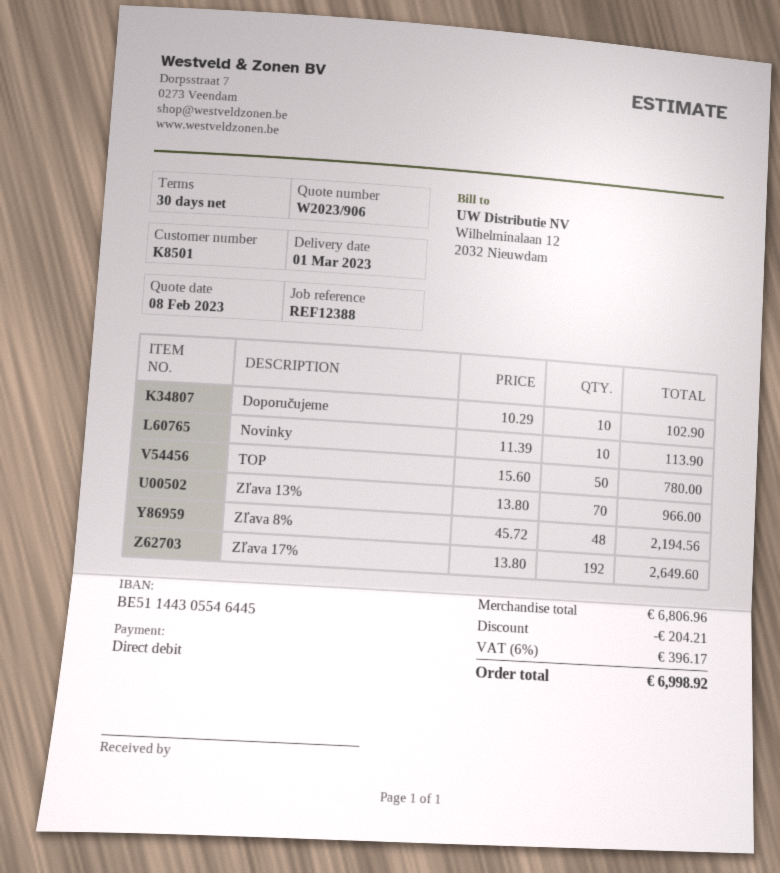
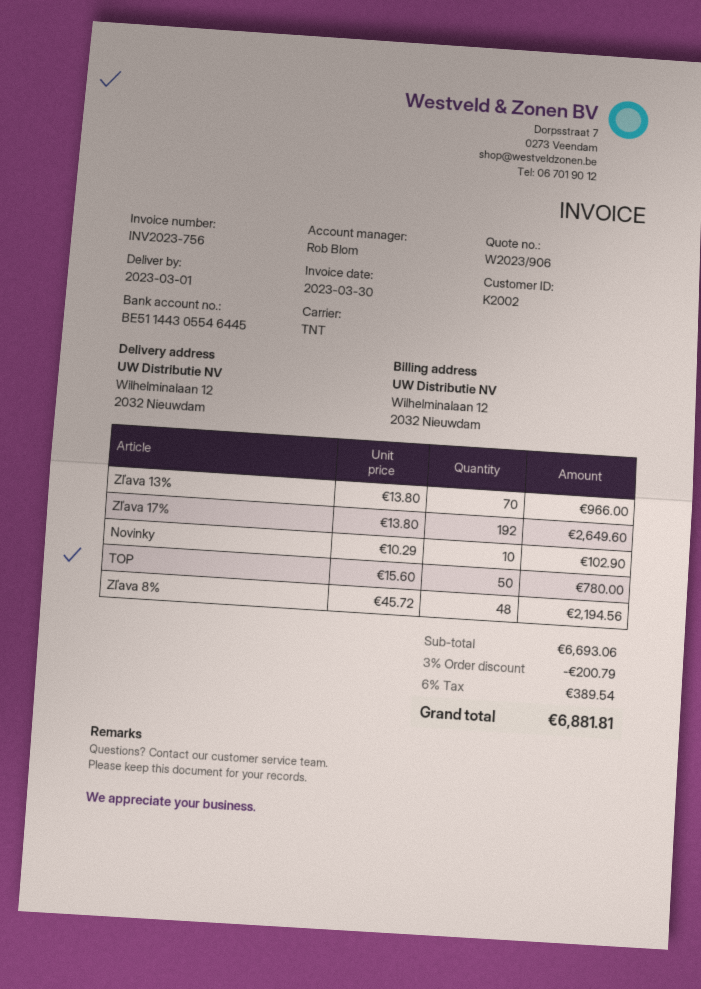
customer number: K8501 -> K2002
Doporučujeme: 10 x 10.29 = 102.90 -> none
Novinky: 10 x 11.39 = 113.90 -> 10 x 10.29 = 102.90
subtotal: 6806.96 -> 6693.06
discount: 204.21 -> 200.79
tax: 6% = 396.17 -> 6% = 389.54
total: 6998.92 -> 6881.81

